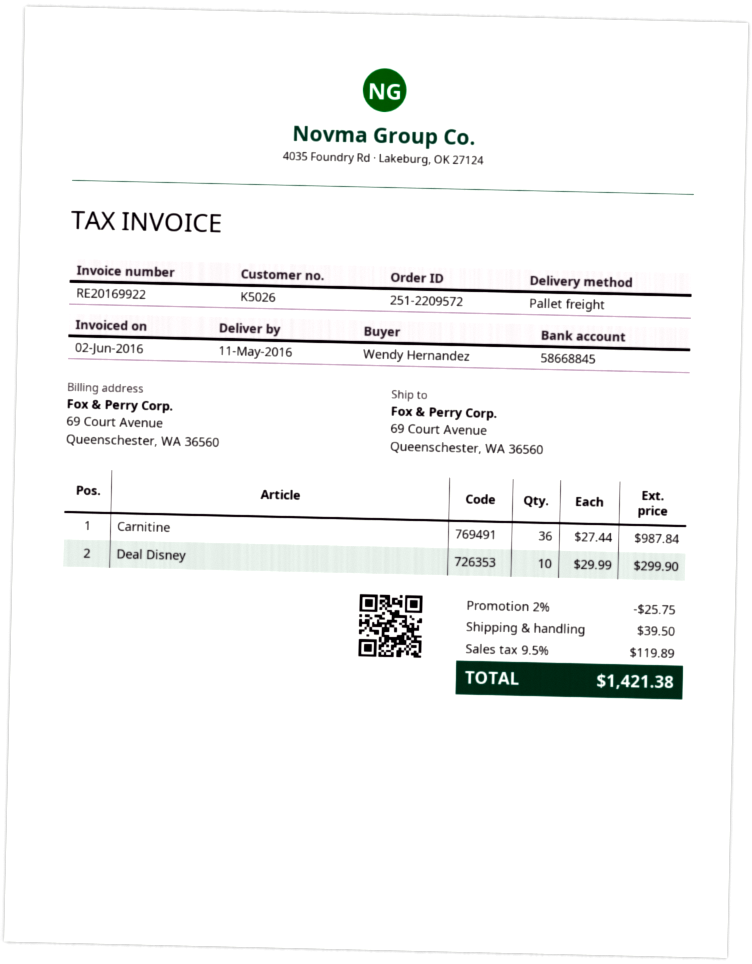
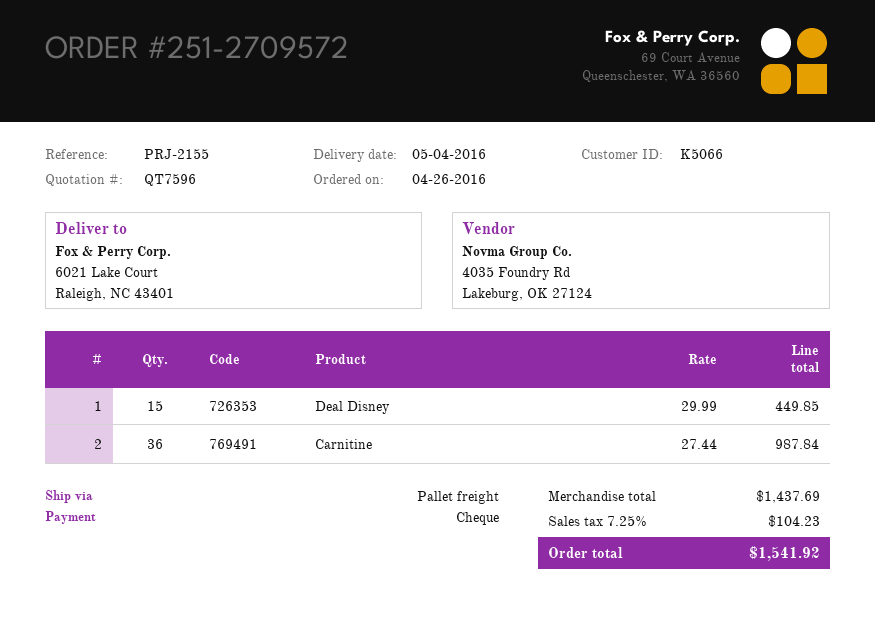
order number: 251-2209572 -> 251-2709572
delivery date: 2016-05-11 -> 2016-05-04
customer number: K5026 -> K5066
ship to: 69 Court Avenue, Queenschester, WA 36560 -> 6021 Lake Court, Raleigh, NC 43401
Deal Disney: 10 x 29.99 = 299.90 -> 15 x 29.99 = 449.85
discount: 2% = 25.75 -> none
shipping: 39.50 -> none
tax: 9.5% = 119.89 -> 7.25% = 104.23
total: 1421.38 -> 1541.92

